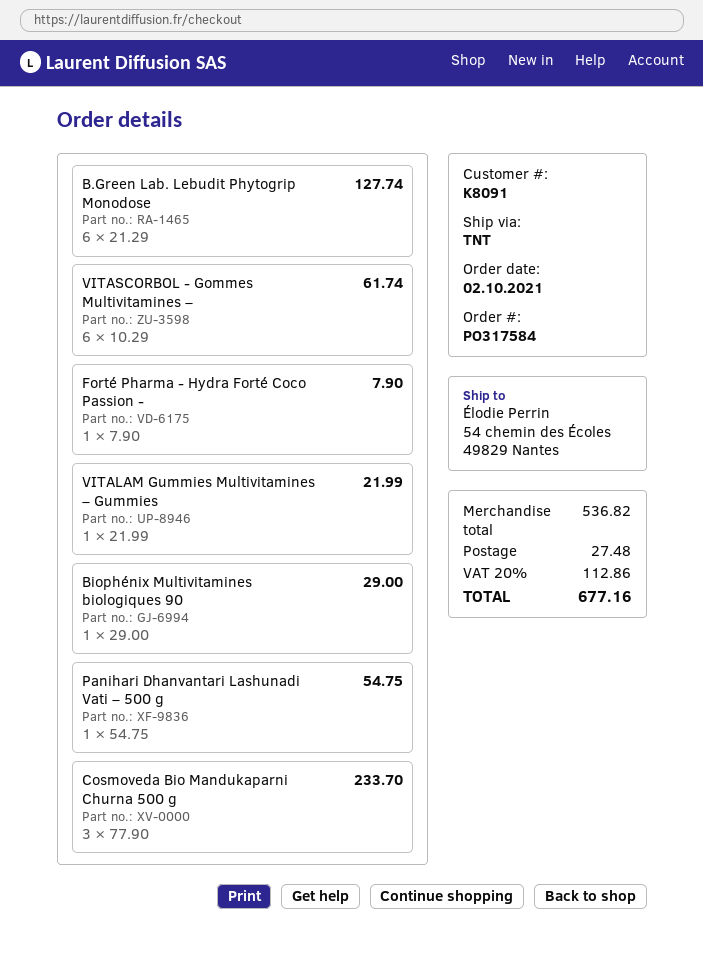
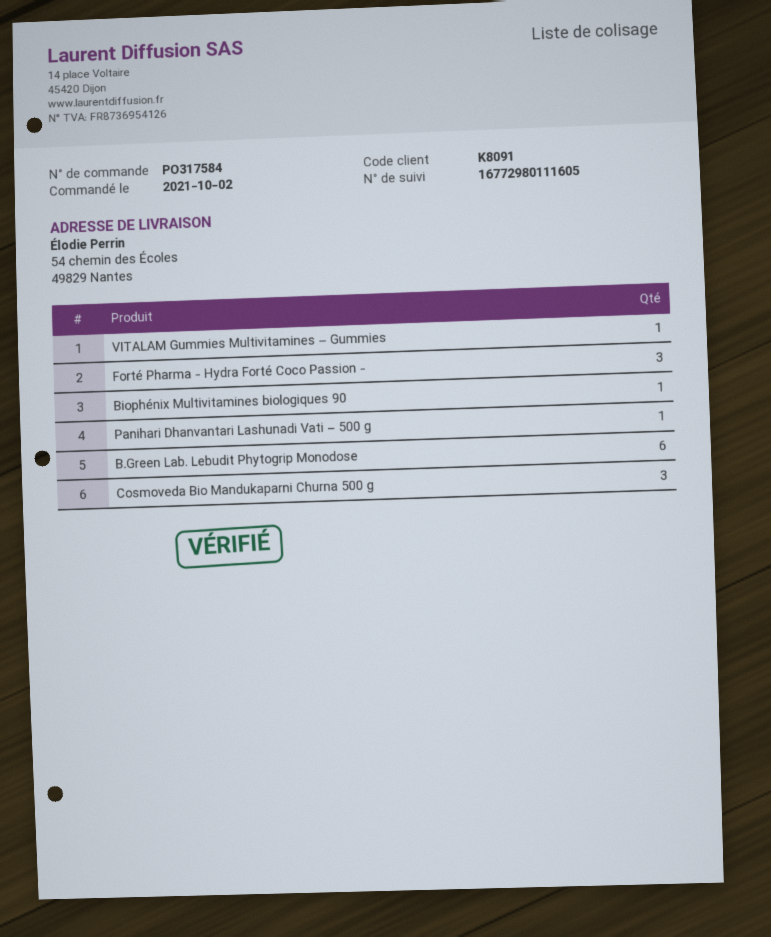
VITASCORBOL - Gommes Multivitamines –: 6 -> none
Forté Pharma - Hydra Forté Coco Passion -: 1 -> 3

